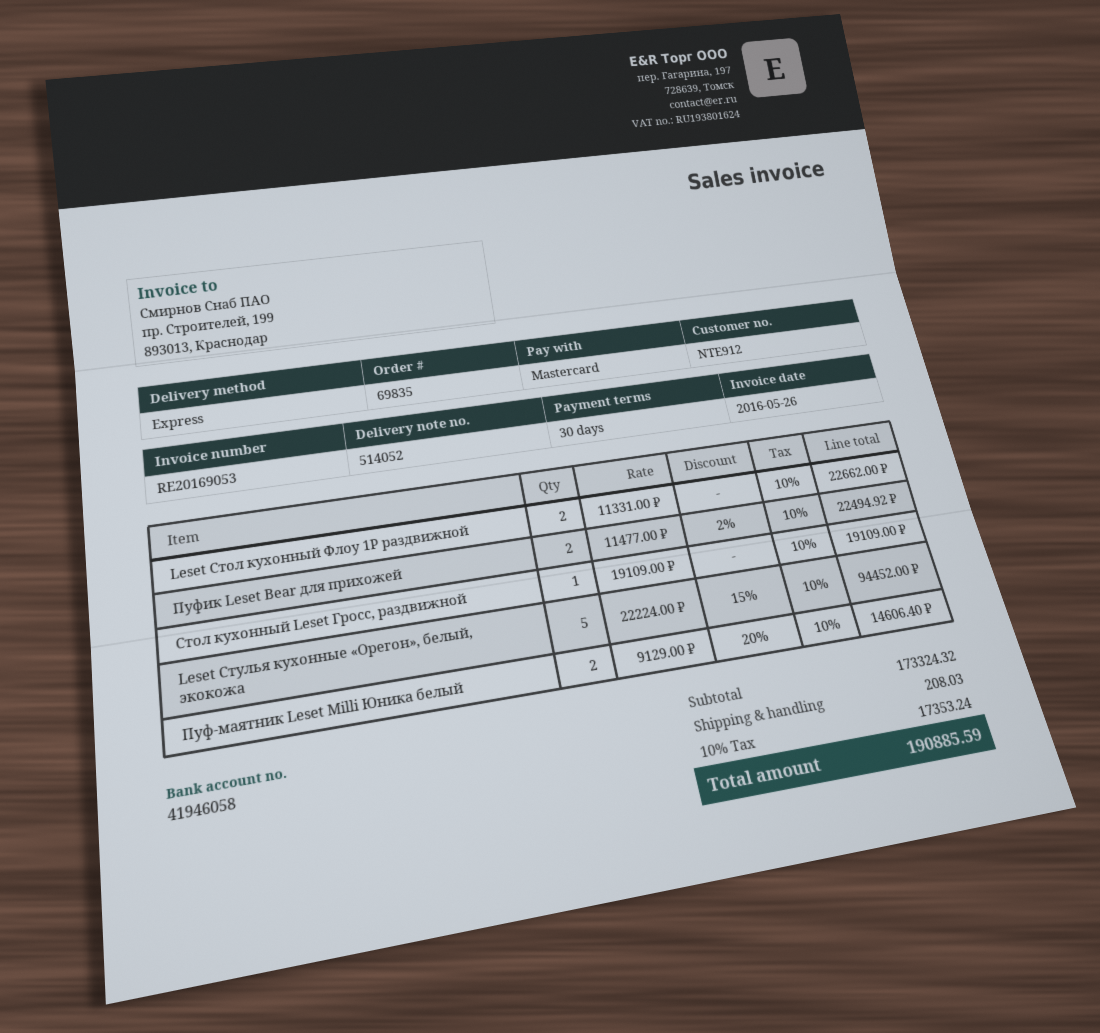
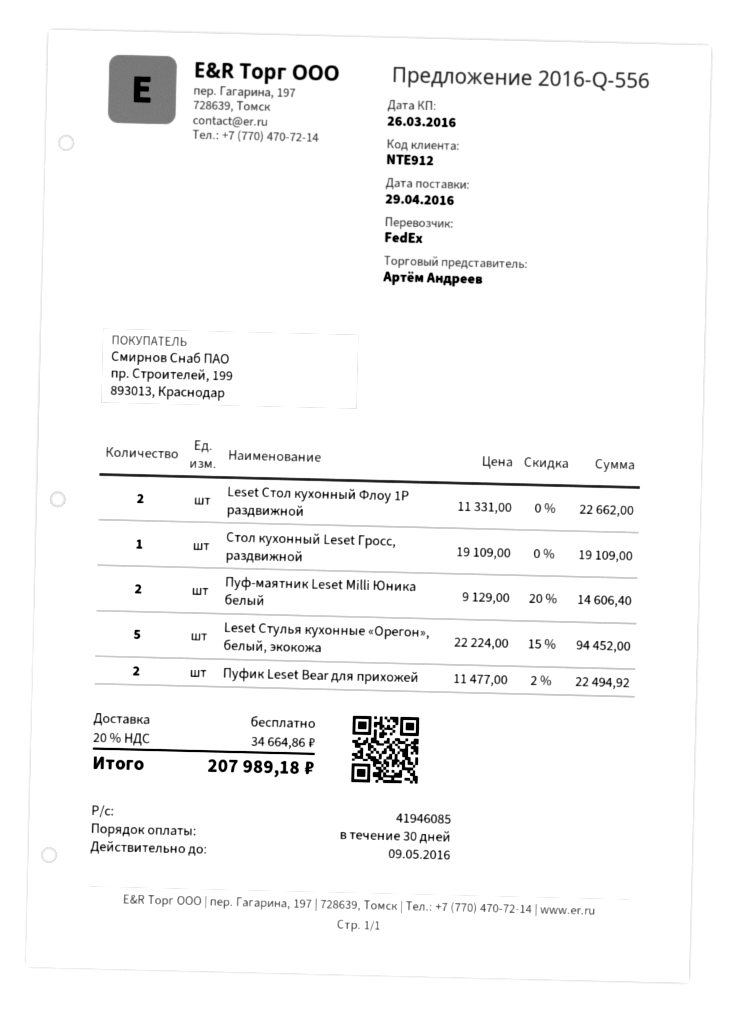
bank account: 41946058 -> 41946085
shipping method: express -> FedEx
shipping: 208.03 -> 0.00
tax: 10% = 17353.24 -> 20% = 34664.86
total: 190885.59 -> 207989.18

